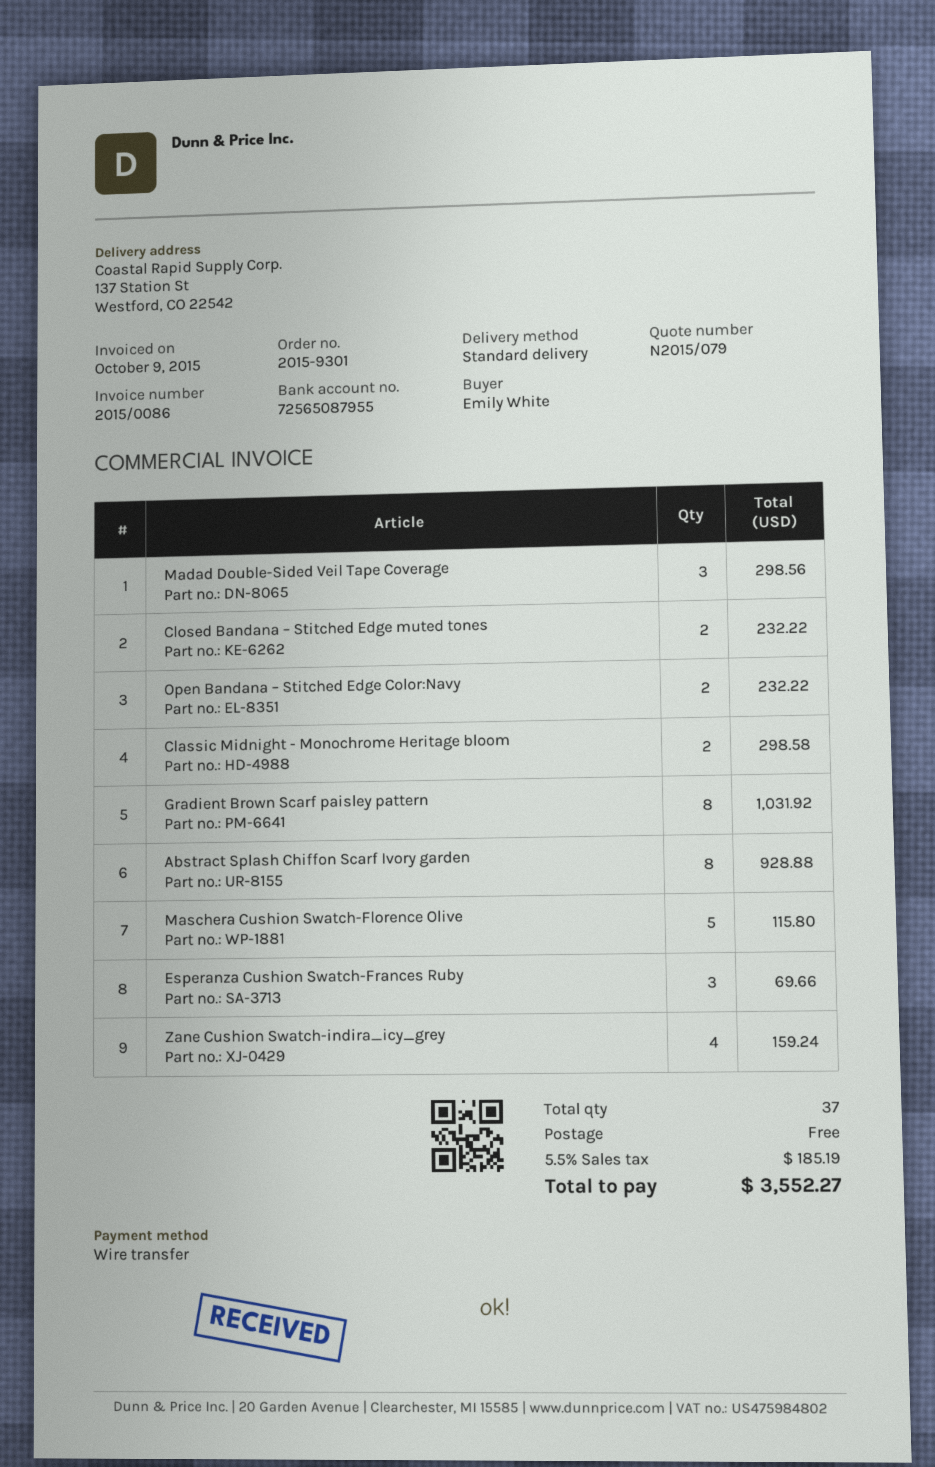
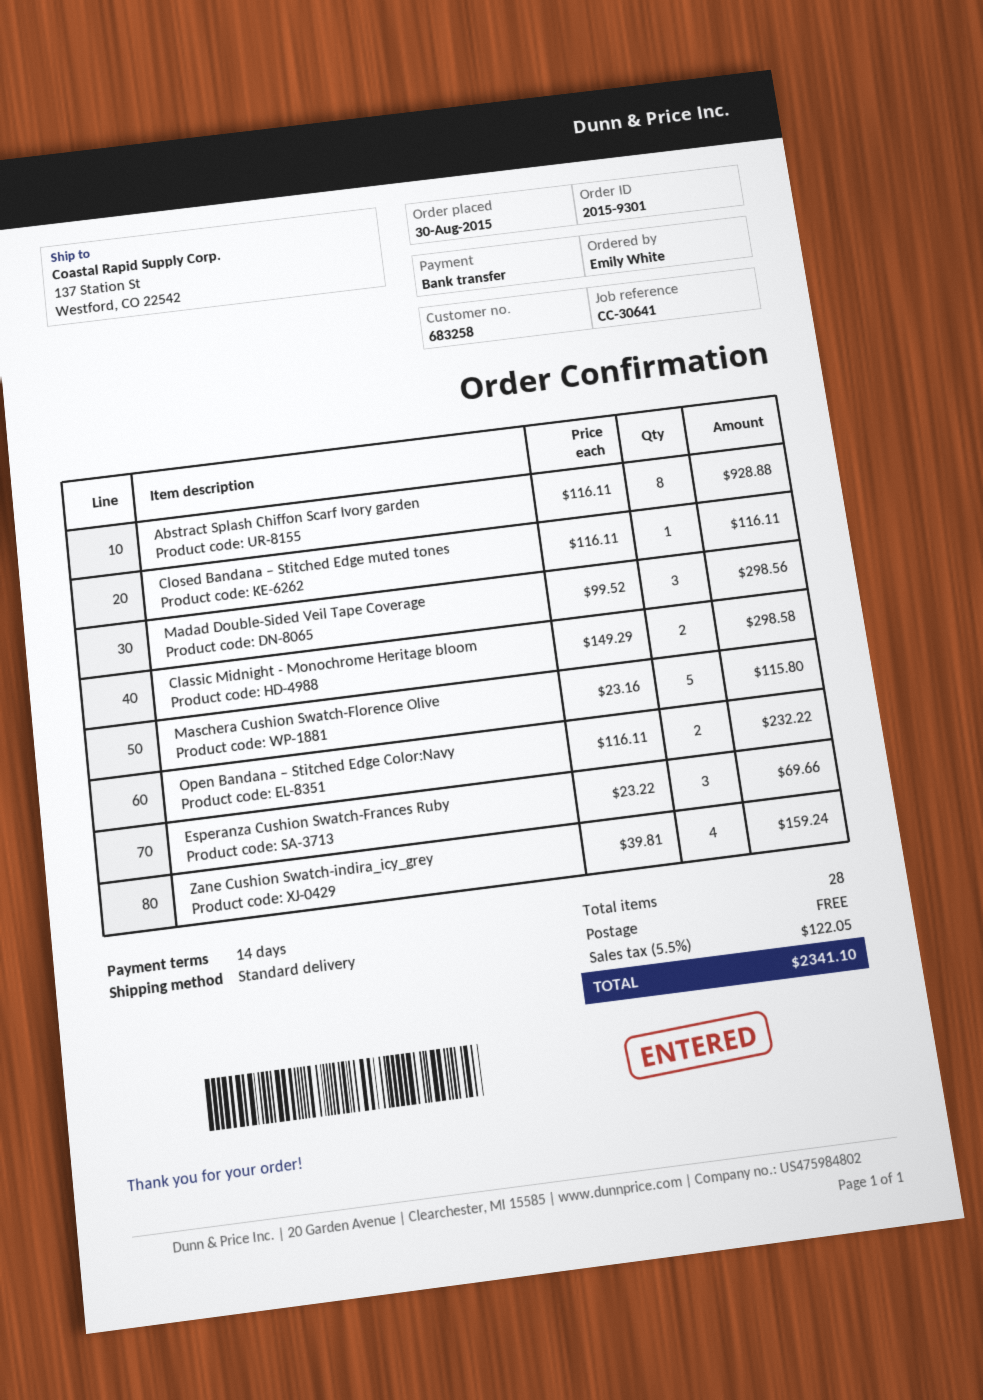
Closed Bandana – Stitched Edge muted tones: 2 for 232.22 -> 1 for 116.11
Gradient Brown Scarf paisley pattern: 8 for 1031.92 -> none
total quantity: 37 -> 28
tax: 5.5% = 185.19 -> 5.5% = 122.05
total: 3552.27 -> 2341.10

